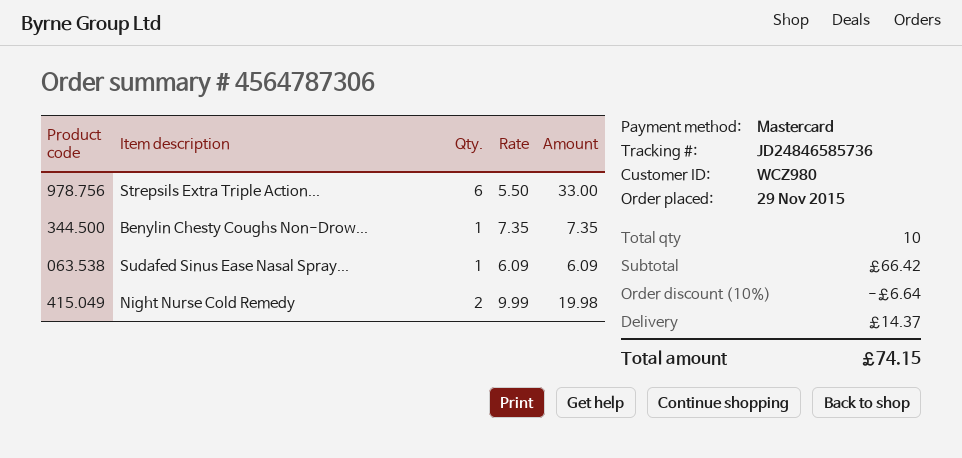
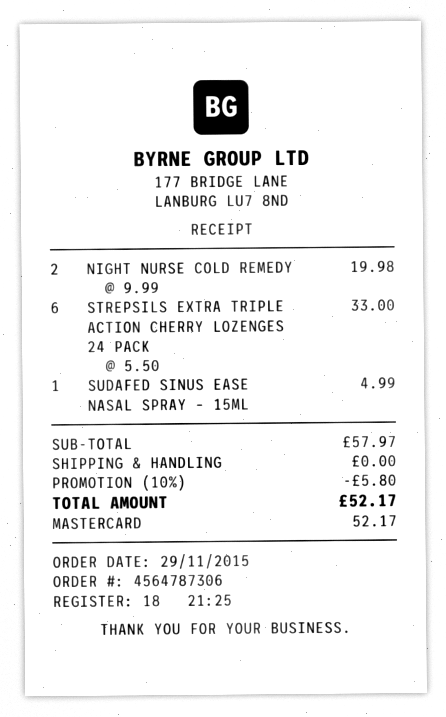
Benylin Chesty Coughs Non-Drow...: 1 x 7.35 = 7.35 -> none
Sudafed Sinus Ease Nasal Spray...: 1 x 6.09 = 6.09 -> 1 x 4.99 = 4.99
subtotal: 66.42 -> 57.97
discount: 10% = 6.64 -> 10% = 5.80
shipping: 14.37 -> 0.00
total: 74.15 -> 52.17

